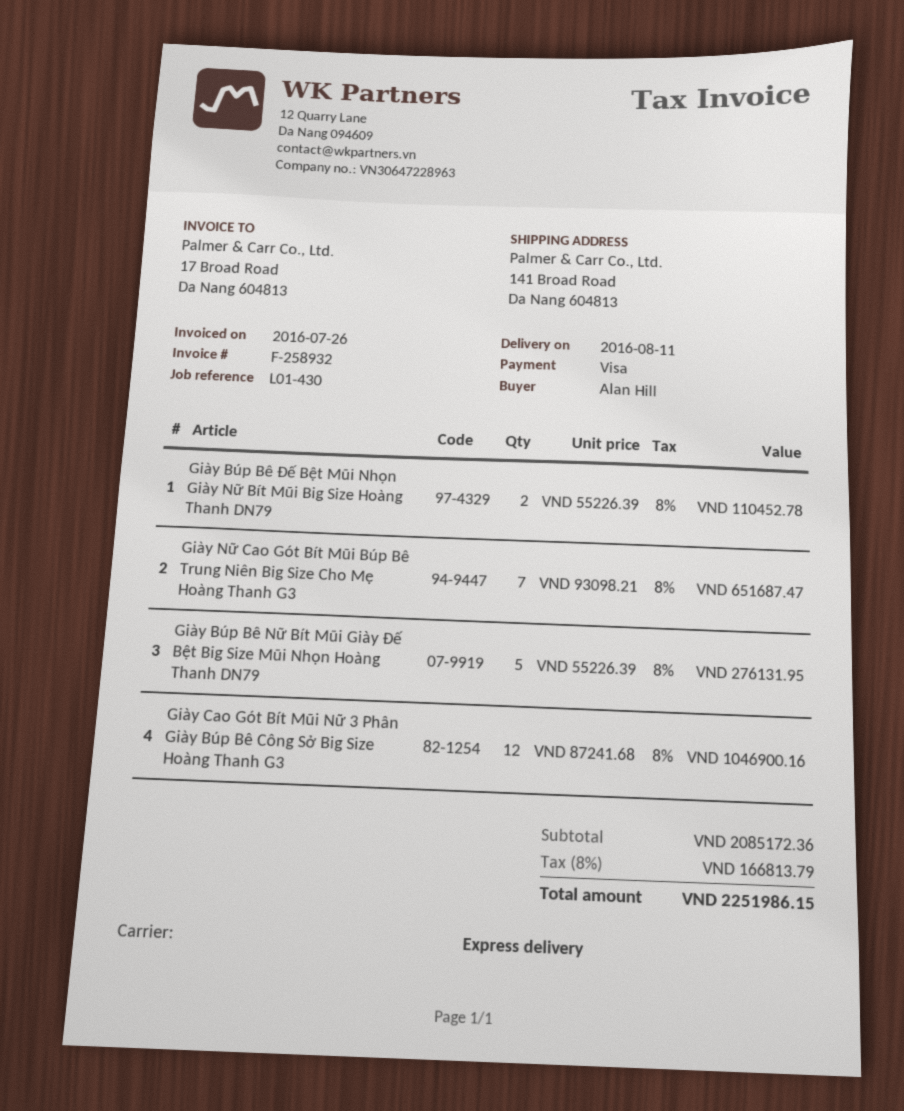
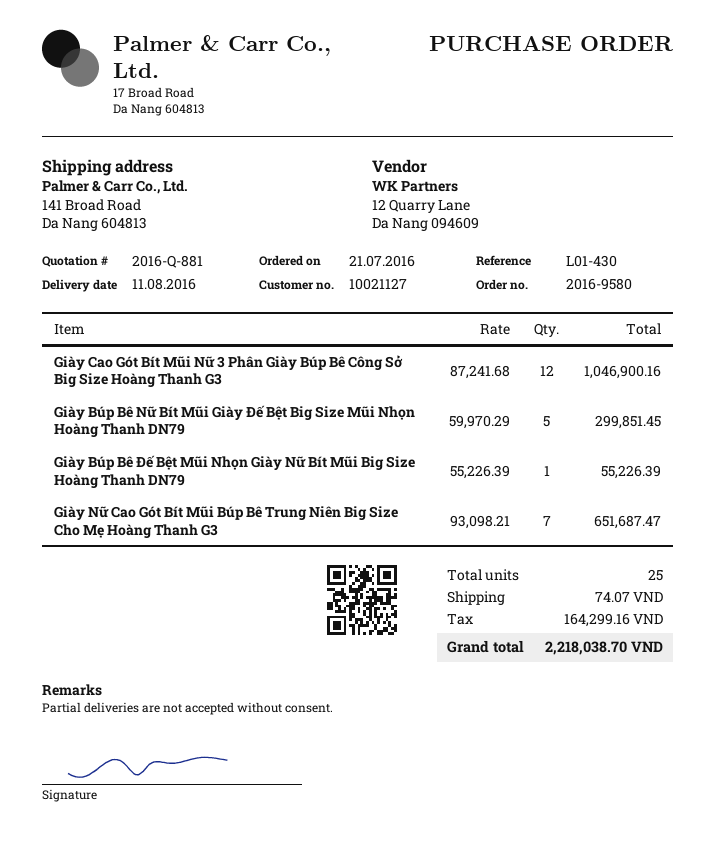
Giày Búp Bê Đế Bệt Mũi Nhọn Giày Nữ Bít Mũi Big Size Hoàng Thanh DN79: 2 x 55226.39 = 110452.78 -> 1 x 55226.39 = 55226.39
Giày Búp Bê Nữ Bít Mũi Giày Đế Bệt Big Size Mũi Nhọn Hoàng Thanh DN79: 5 x 55226.39 = 276131.95 -> 5 x 59970.29 = 299851.45
shipping: none -> 74.07
tax: 166813.79 -> 164299.16
total: 2251986.15 -> 2218038.70

